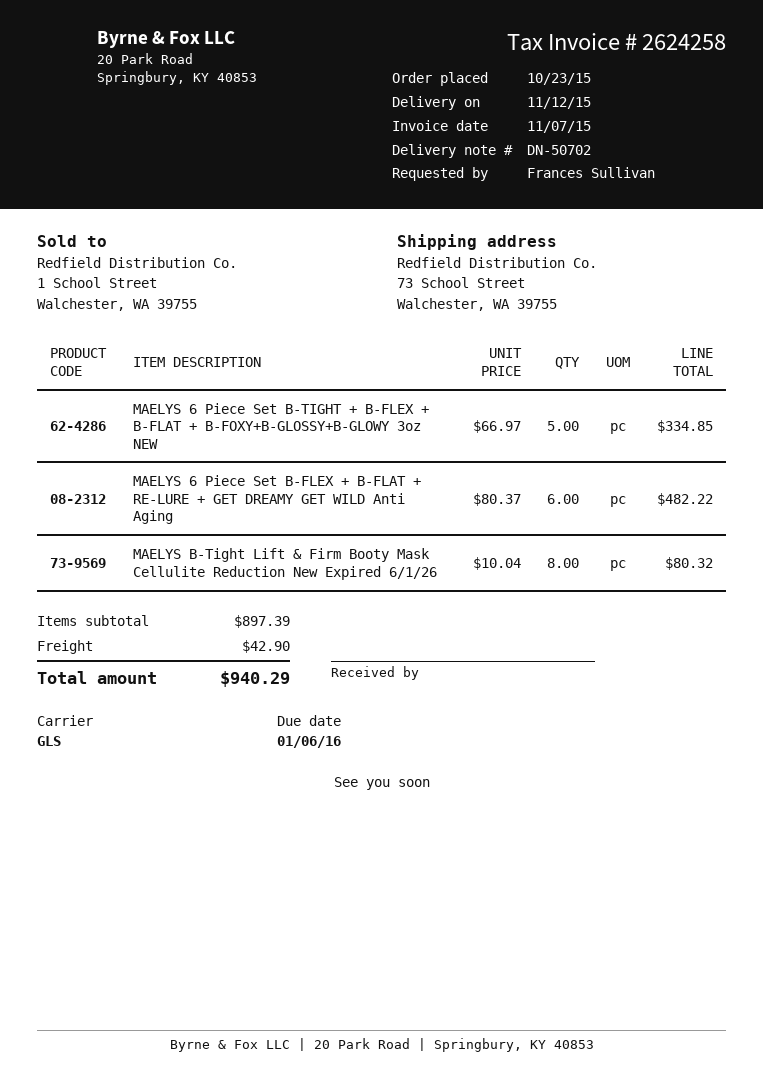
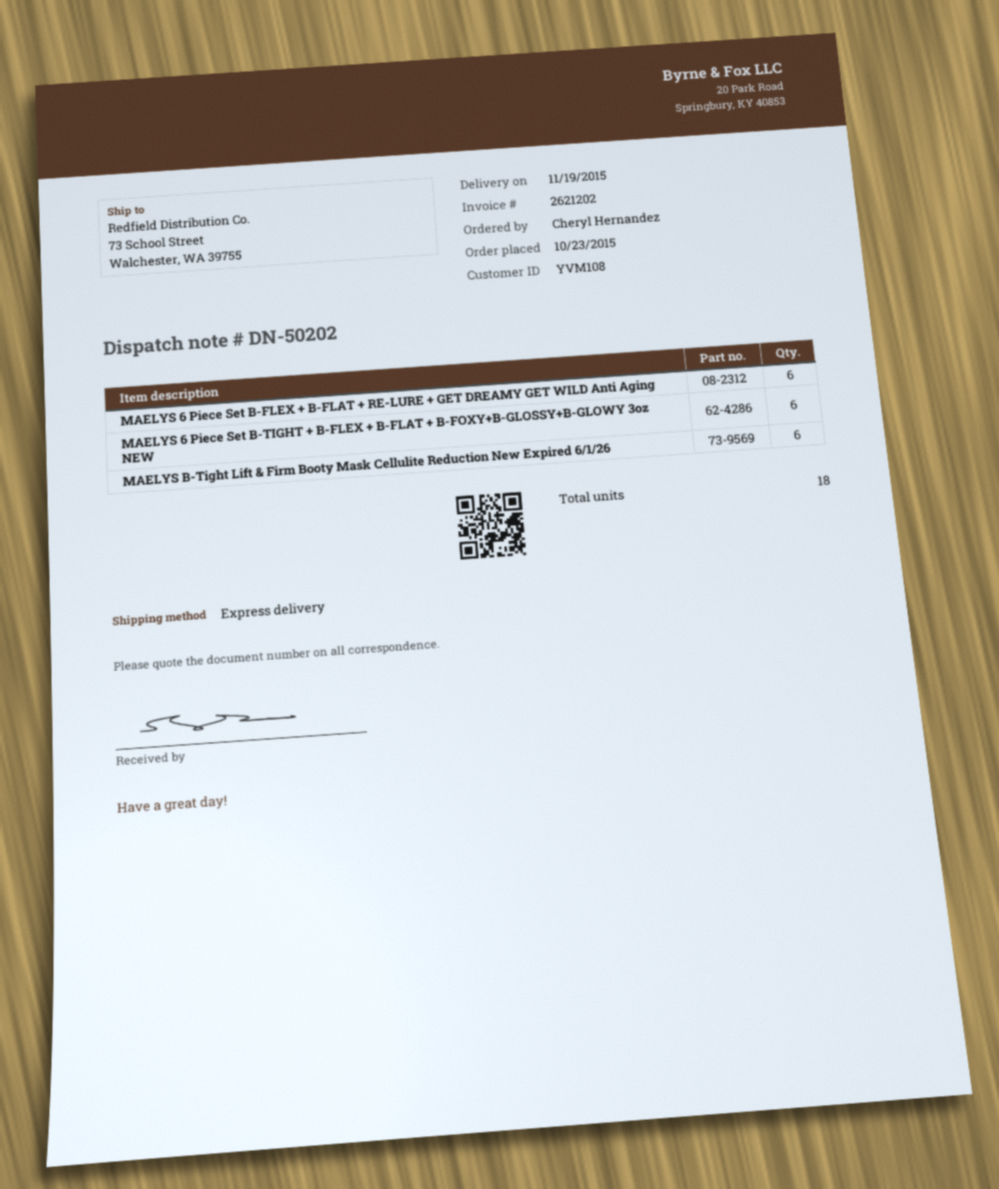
delivery note number: DN-50702 -> DN-50202
delivery date: 2015-11-12 -> 2015-11-19
invoice number: 2624258 -> 2621202
ordered by: Frances Sullivan -> Cheryl Hernandez
shipping method: GLS -> express
MAELYS 6 Piece Set B-TIGHT + B-FLEX + B-FLAT + B-FOXY+B-GLOSSY+B-GLOWY 3oz NEW: 5 -> 6
MAELYS B-Tight Lift & Firm Booty Mask Cellulite Reduction New Expired 6/1/26: 8 -> 6

